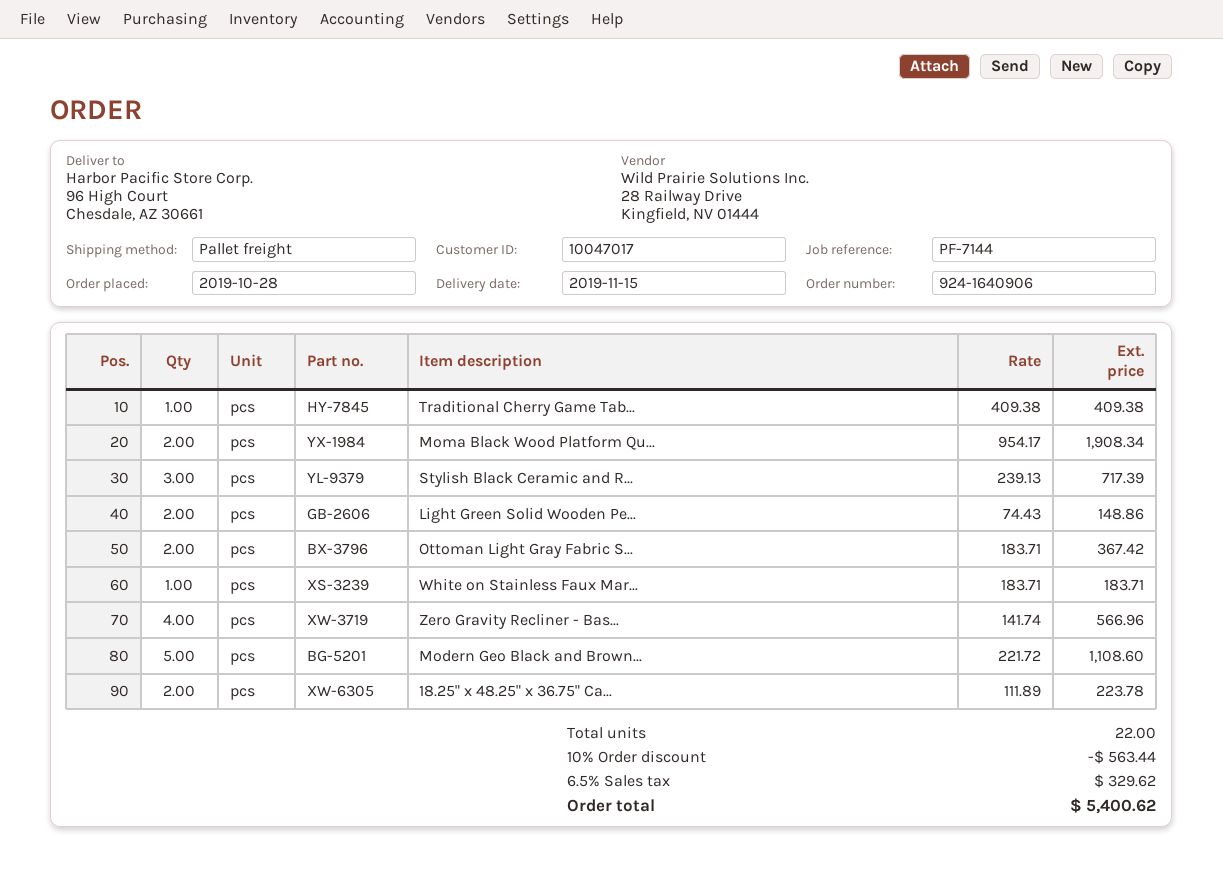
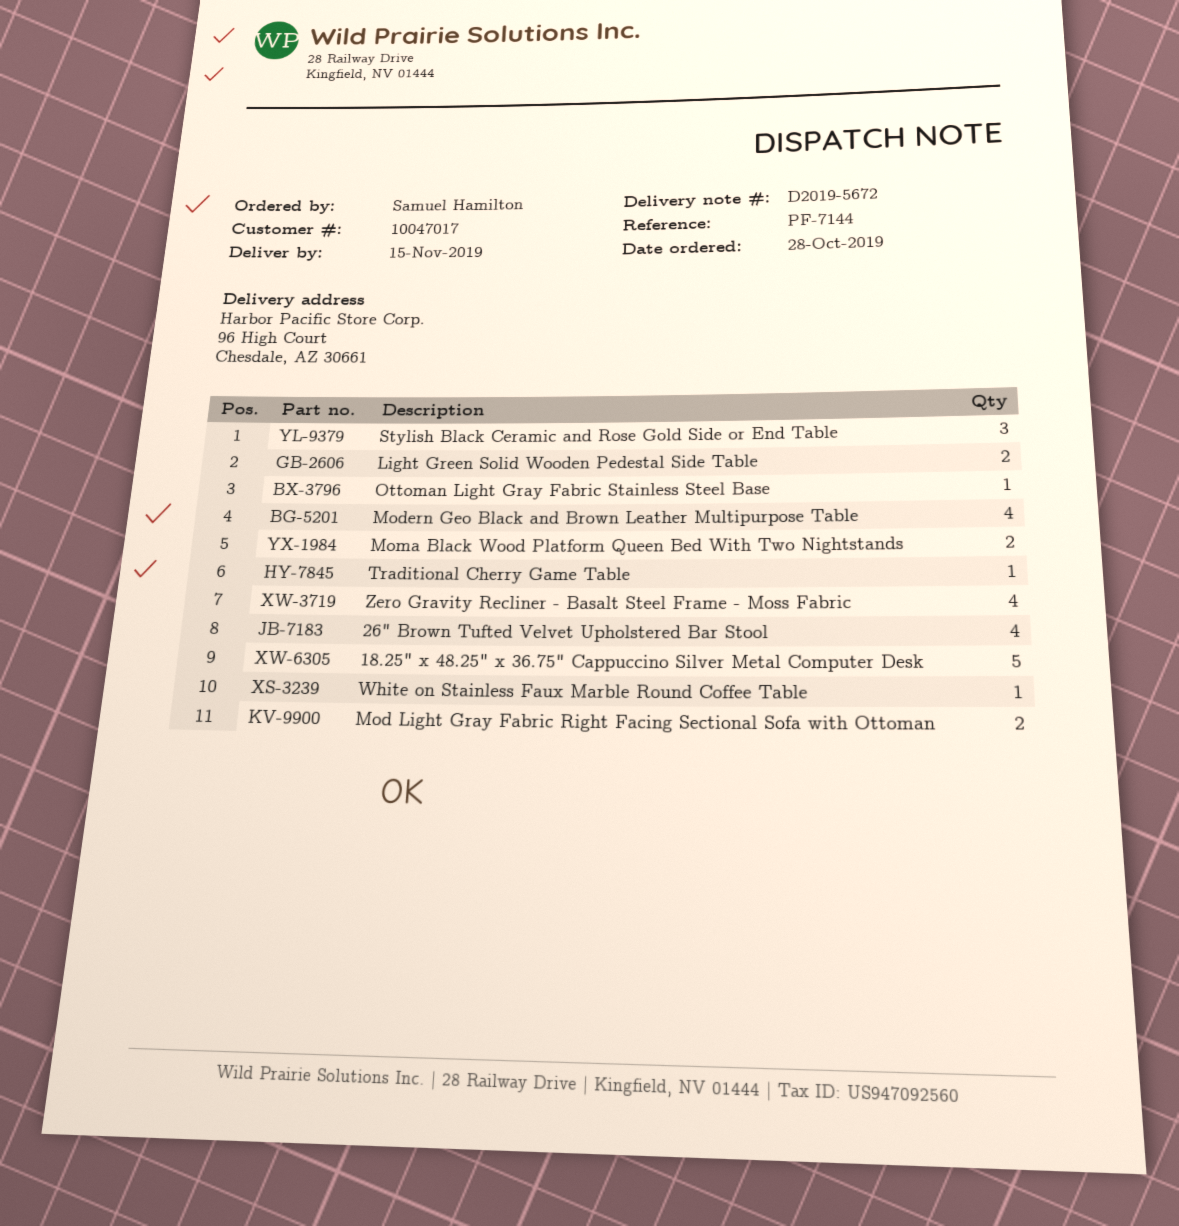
Ottoman Light Gray Fabric S...: 2 -> 1
Modern Geo Black and Brown...: 5 -> 4
18.25" x 48.25" x 36.75" Ca...: 2 -> 5
26" Brown Tufted Velvet Upholstered Bar Stool: none -> 4
Mod Light Gray Fabric Right Facing Sectional Sofa with Ottoman: none -> 2

